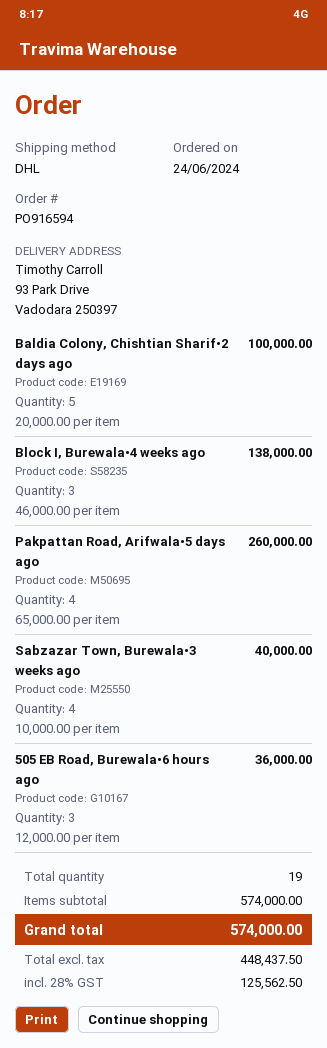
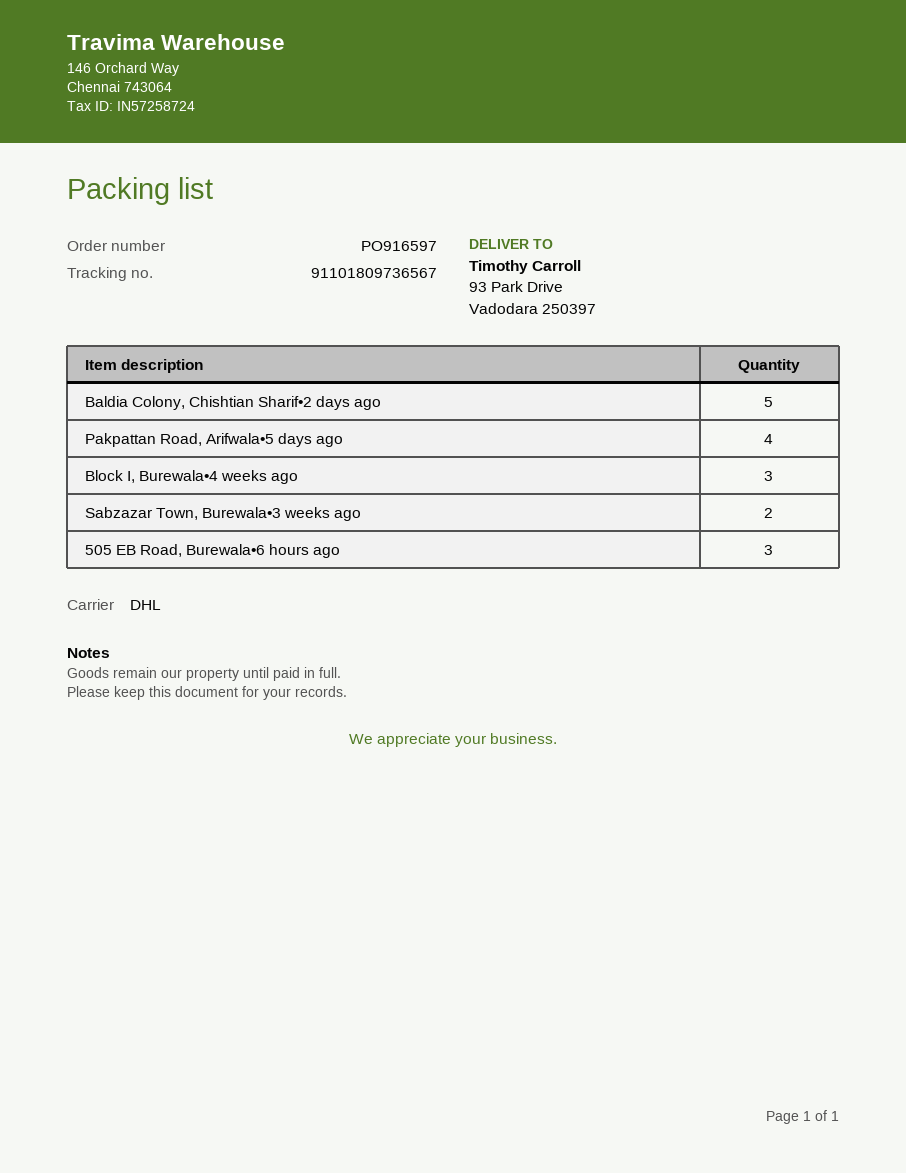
order number: PO916594 -> PO916597
Sabzazar Town, Burewala•3 weeks ago: 4 -> 2

